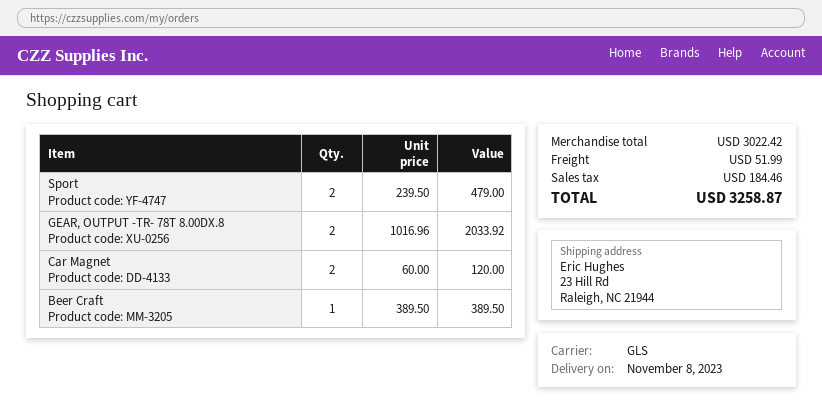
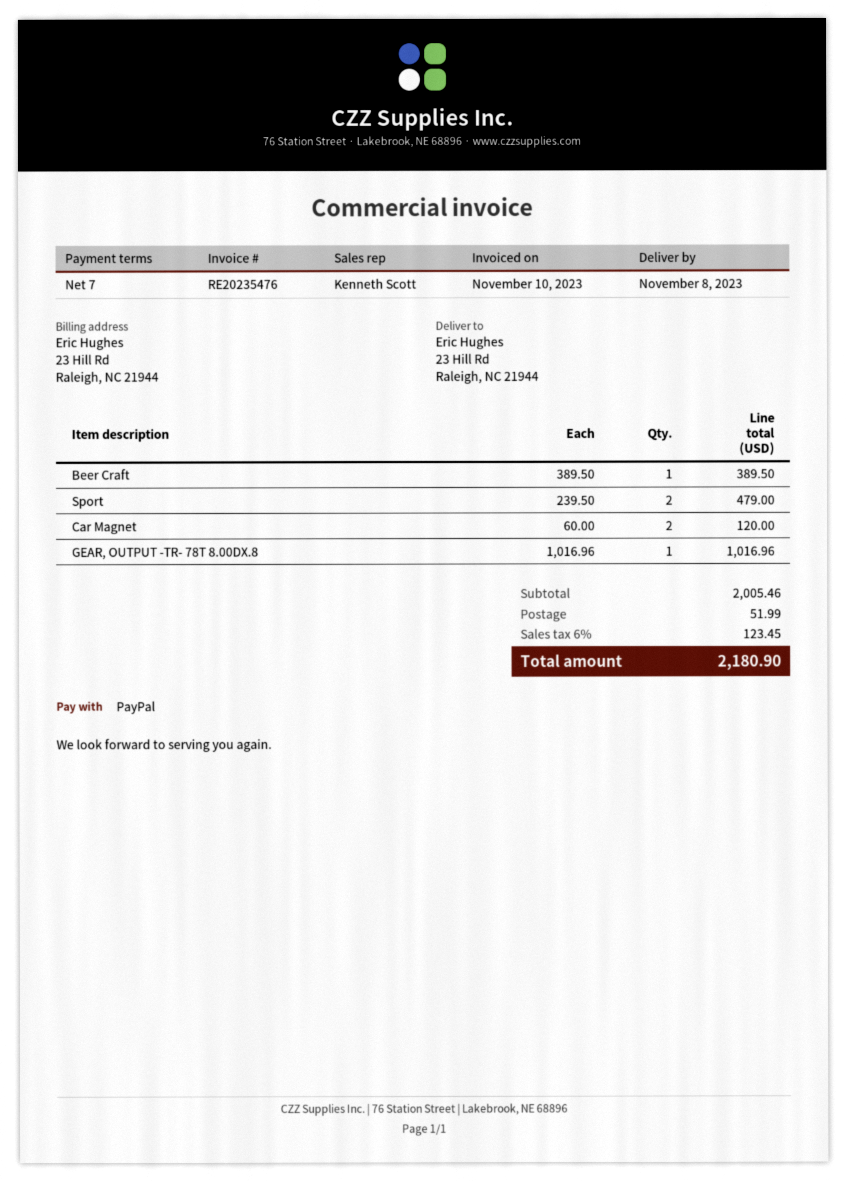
GEAR, OUTPUT -TR- 78T 8.00DX.8: 2 x 1016.96 = 2033.92 -> 1 x 1016.96 = 1016.96
subtotal: 3022.42 -> 2005.46
tax: 184.46 -> 123.45
total: 3258.87 -> 2180.90

